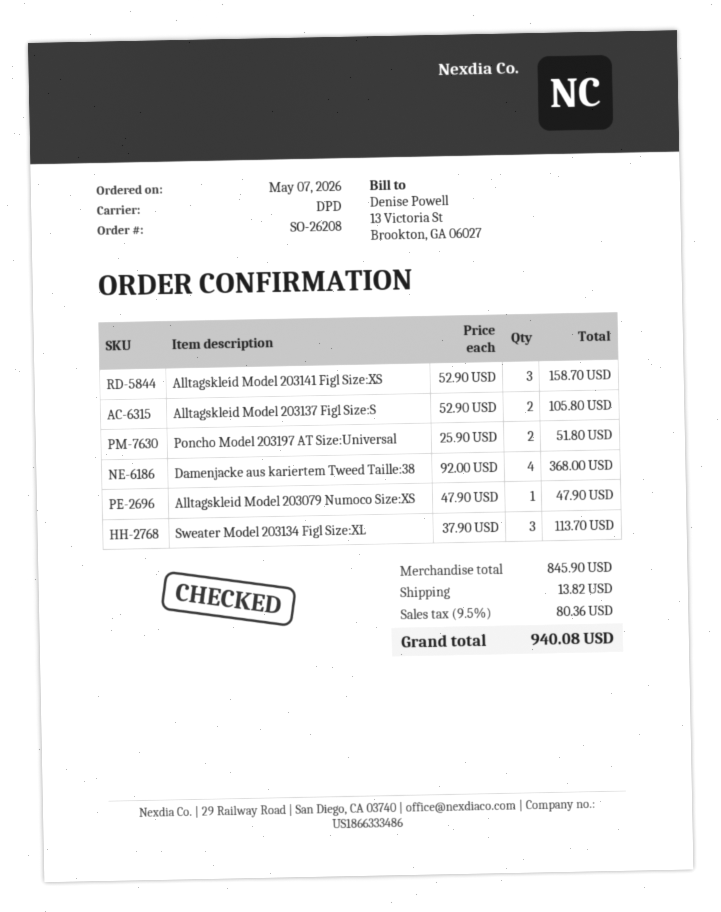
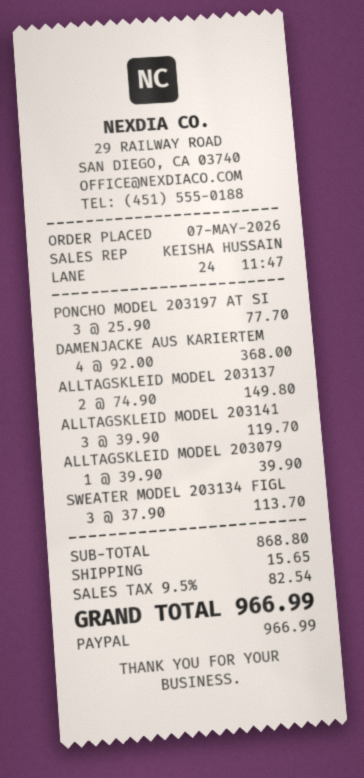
Alltagskleid Model 203141 Figl Size:XS: 3 x 52.90 = 158.70 -> 3 x 39.90 = 119.70
Alltagskleid Model 203137 Figl Size:S: 2 x 52.90 = 105.80 -> 2 x 74.90 = 149.80
Poncho Model 203197 AT Size:Universal: 2 x 25.90 = 51.80 -> 3 x 25.90 = 77.70
Alltagskleid Model 203079 Numoco Size:XS: 1 x 47.90 = 47.90 -> 1 x 39.90 = 39.90
subtotal: 845.90 -> 868.80
shipping: 13.82 -> 15.65
tax: 9.5% = 80.36 -> 9.5% = 82.54
total: 940.08 -> 966.99

